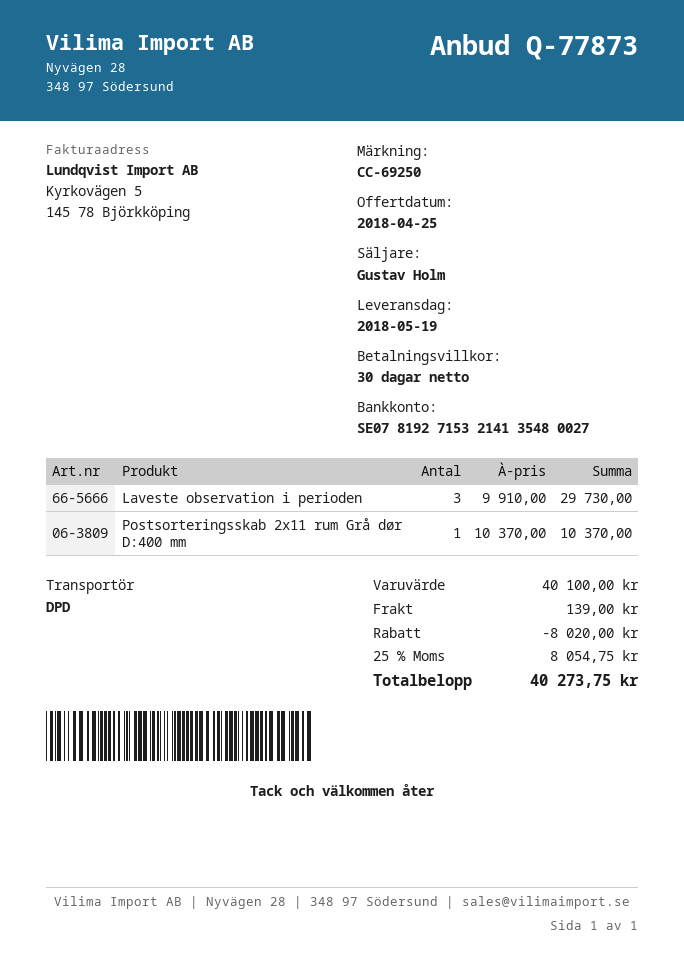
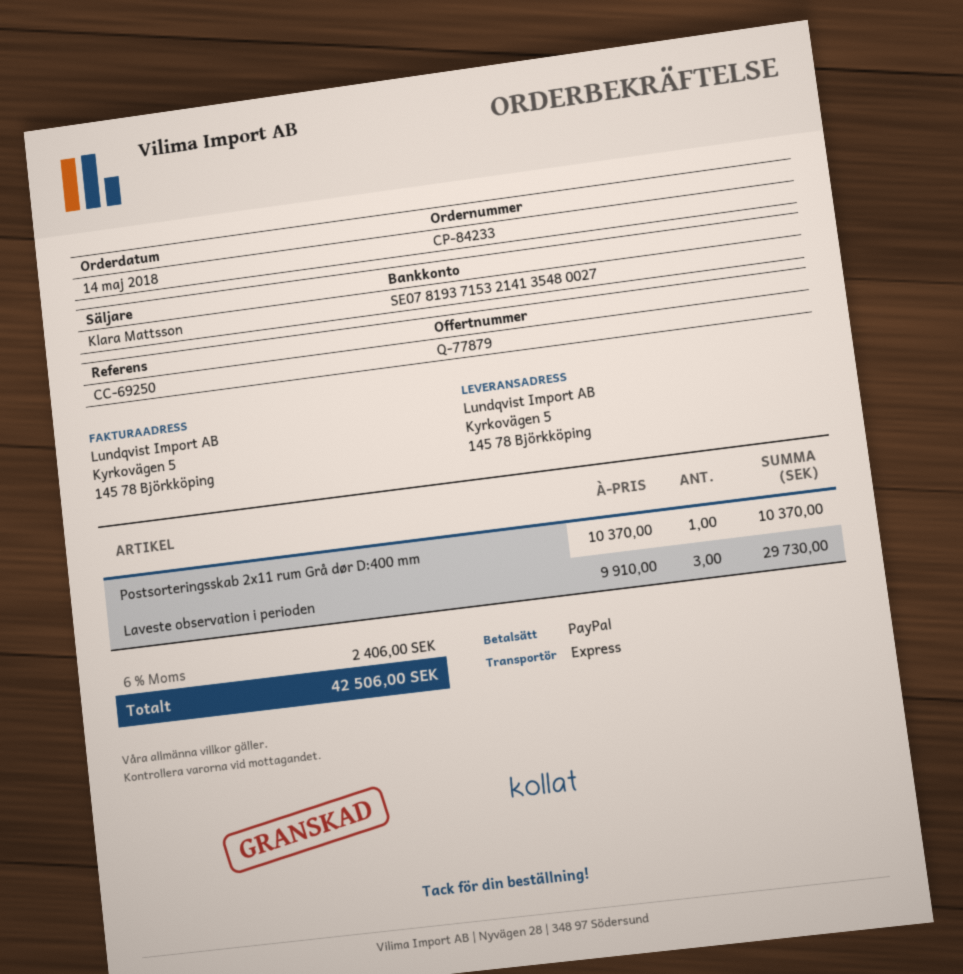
quote number: Q-77873 -> Q-77879
sales rep: Gustav Holm -> Klara Mattsson
bank account: SE0781927153214135480027 -> SE0781937153214135480027
shipping method: DPD -> express
discount: 8020.00 -> none
shipping: 139.00 -> none
tax: 25% = 8054.75 -> 6% = 2406.00
total: 40273.75 -> 42506.00

